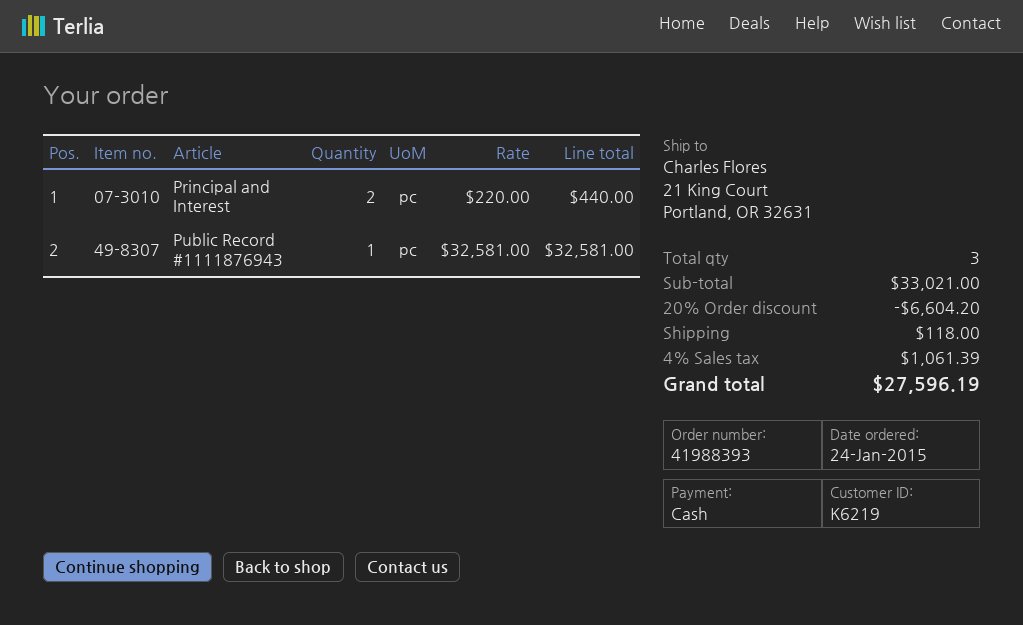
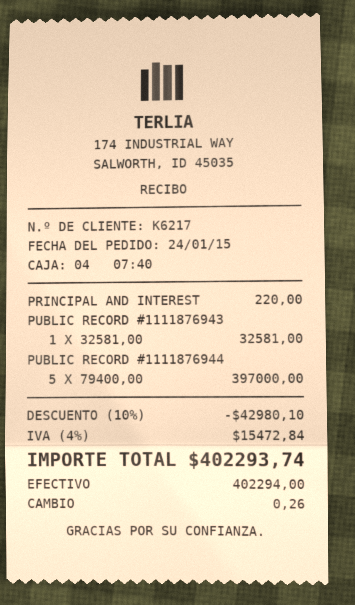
customer number: K6219 -> K6217
Principal and Interest: 2 x 220.00 = 440.00 -> 1 x 220.00 = 220.00
PUBLIC RECORD #1111876944: none -> 5 x 79400.00 = 397000.00
discount: 20% = 6604.20 -> 10% = 42980.10
shipping: 118.00 -> none
tax: 4% = 1061.39 -> 4% = 15472.84
total: 27596.19 -> 402293.74

